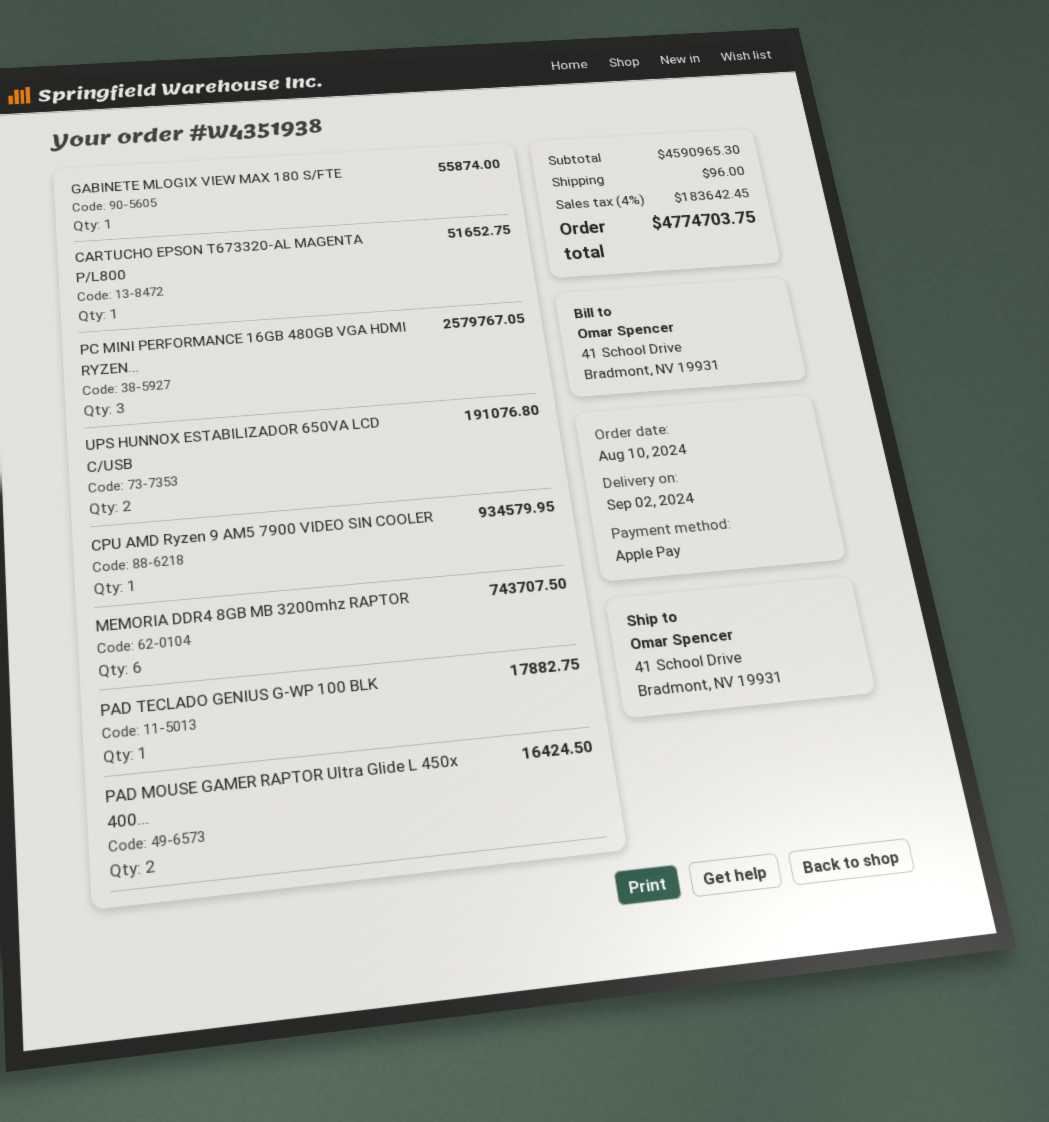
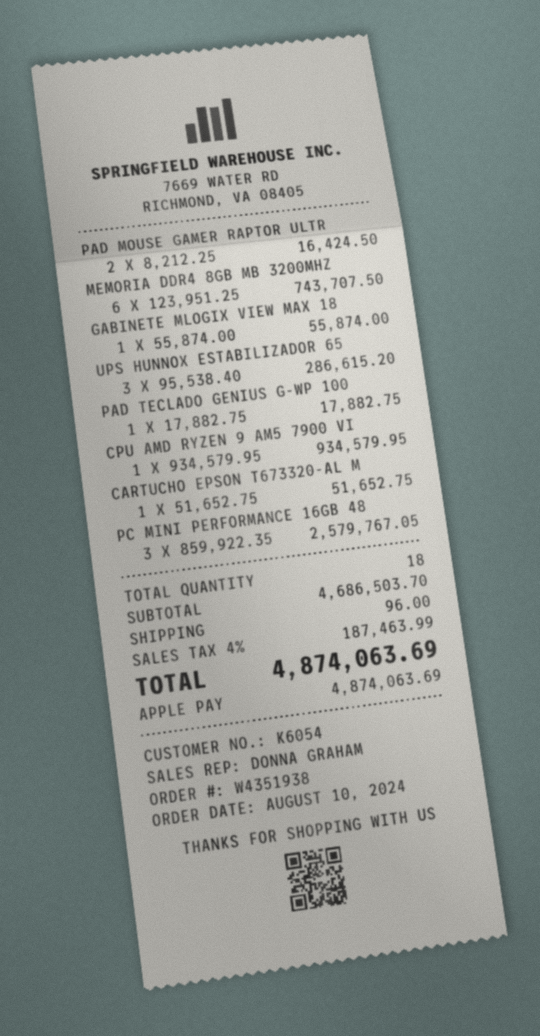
UPS HUNNOX ESTABILIZADOR 650VA LCD C/USB: 2 for 191076.80 -> 3 for 286615.20
subtotal: 4590965.30 -> 4686503.70
tax: 4% = 183642.45 -> 4% = 187463.99
total: 4774703.75 -> 4874063.69

